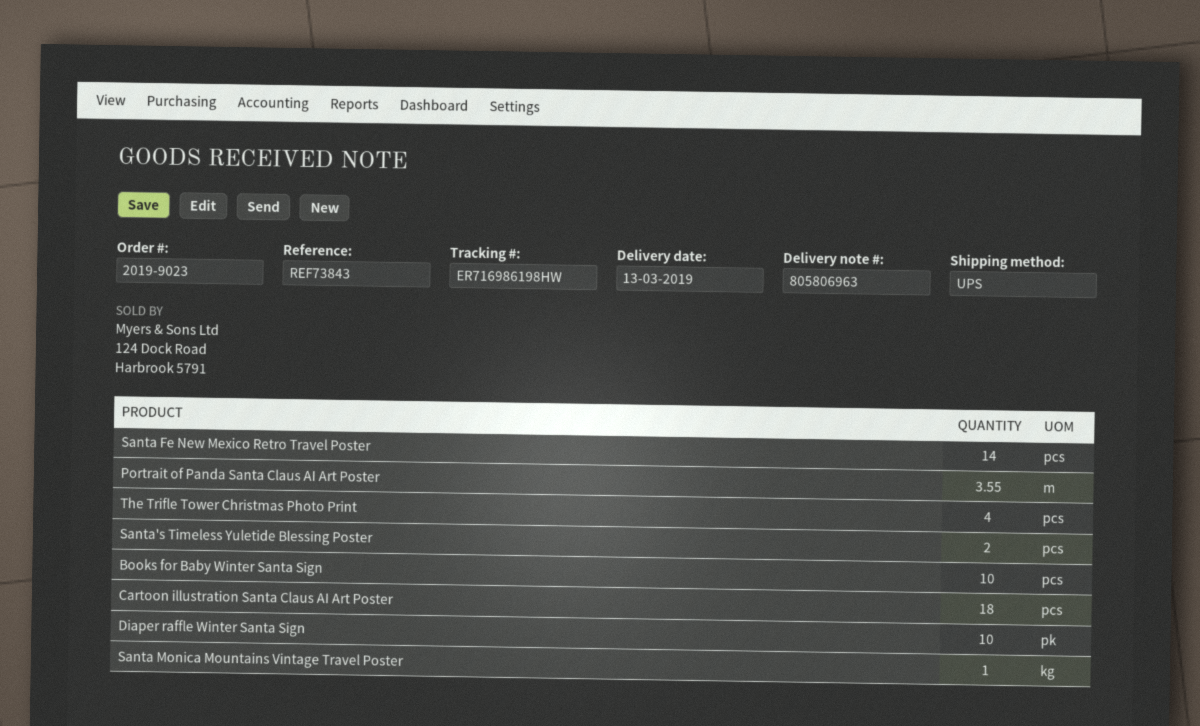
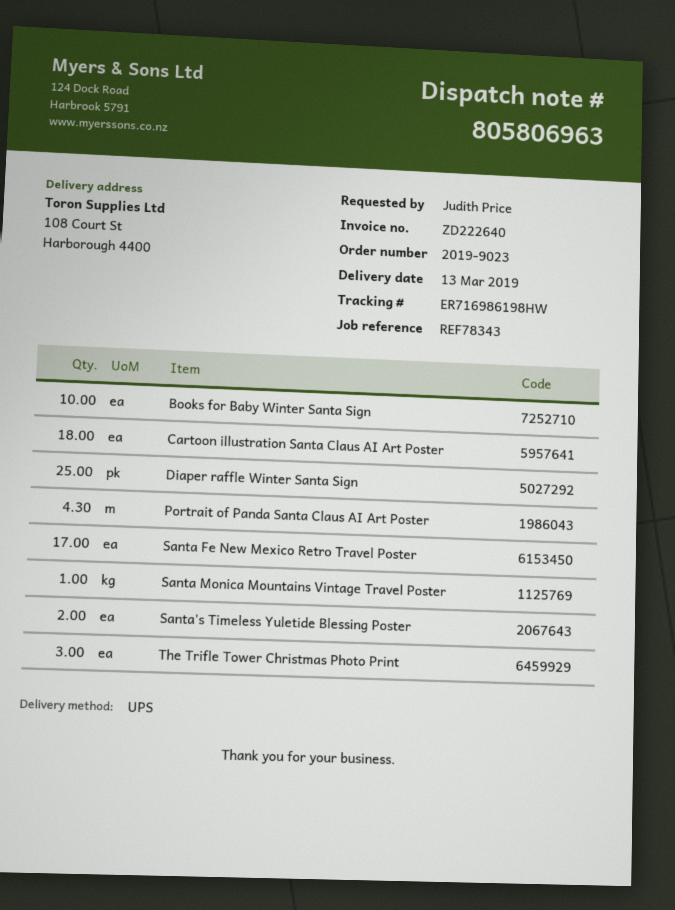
reference: REF73843 -> REF78343
Santa Fe New Mexico Retro Travel Poster: 14 -> 17
Portrait of Panda Santa Claus AI Art Poster: 3.55 -> 4.3
The Trifle Tower Christmas Photo Print: 4 -> 3
Diaper raffle Winter Santa Sign: 10 -> 25

